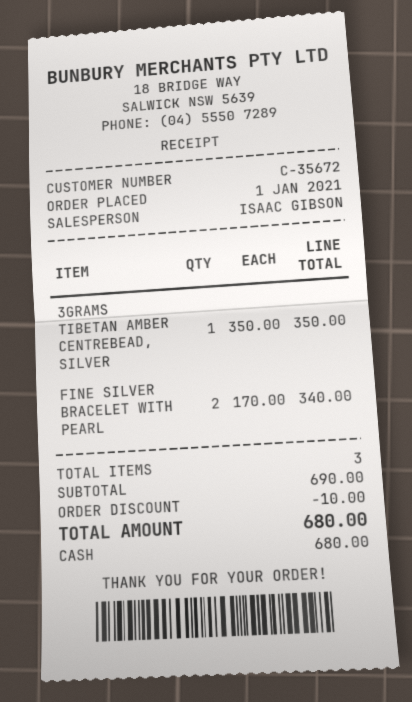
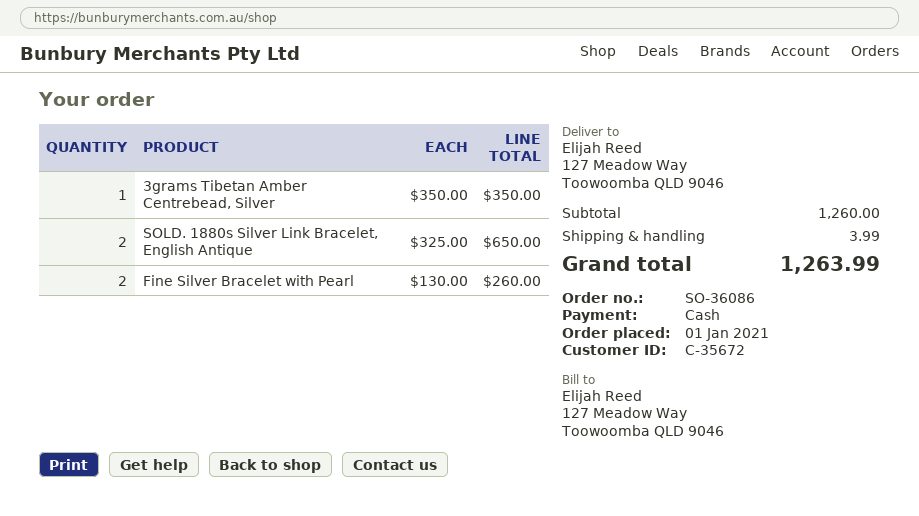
FINE SILVER BRACELET WITH PEARL: 2 x 170.00 = 340.00 -> 2 x 130.00 = 260.00
SOLD. 1880s Silver Link Bracelet, English Antique: none -> 2 x 325.00 = 650.00
subtotal: 690.00 -> 1260.00
discount: 10.00 -> none
shipping: none -> 3.99
total: 680.00 -> 1263.99

